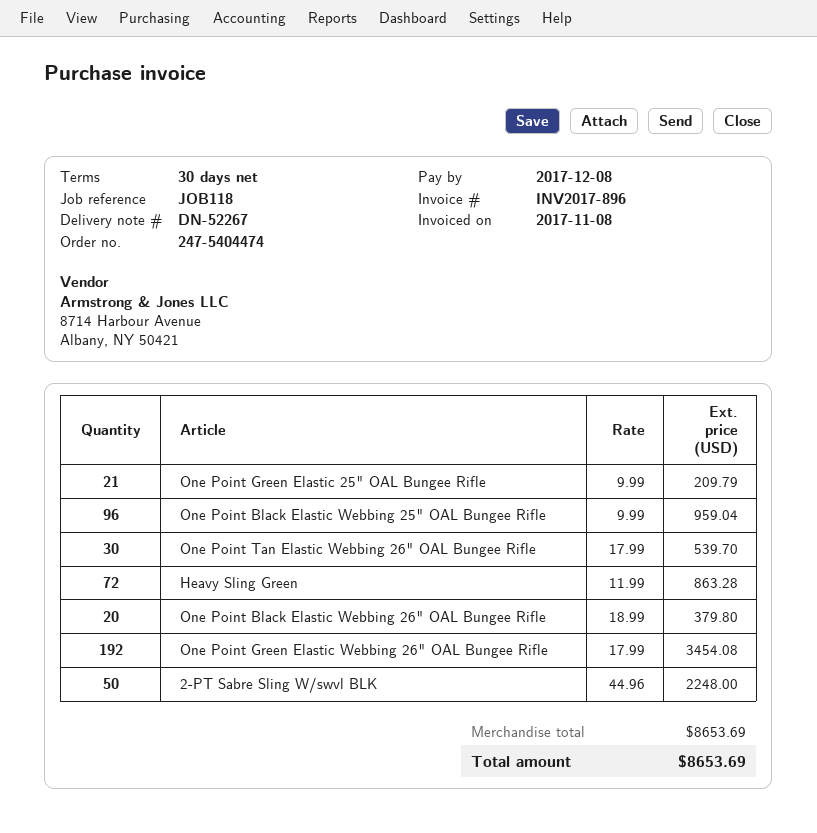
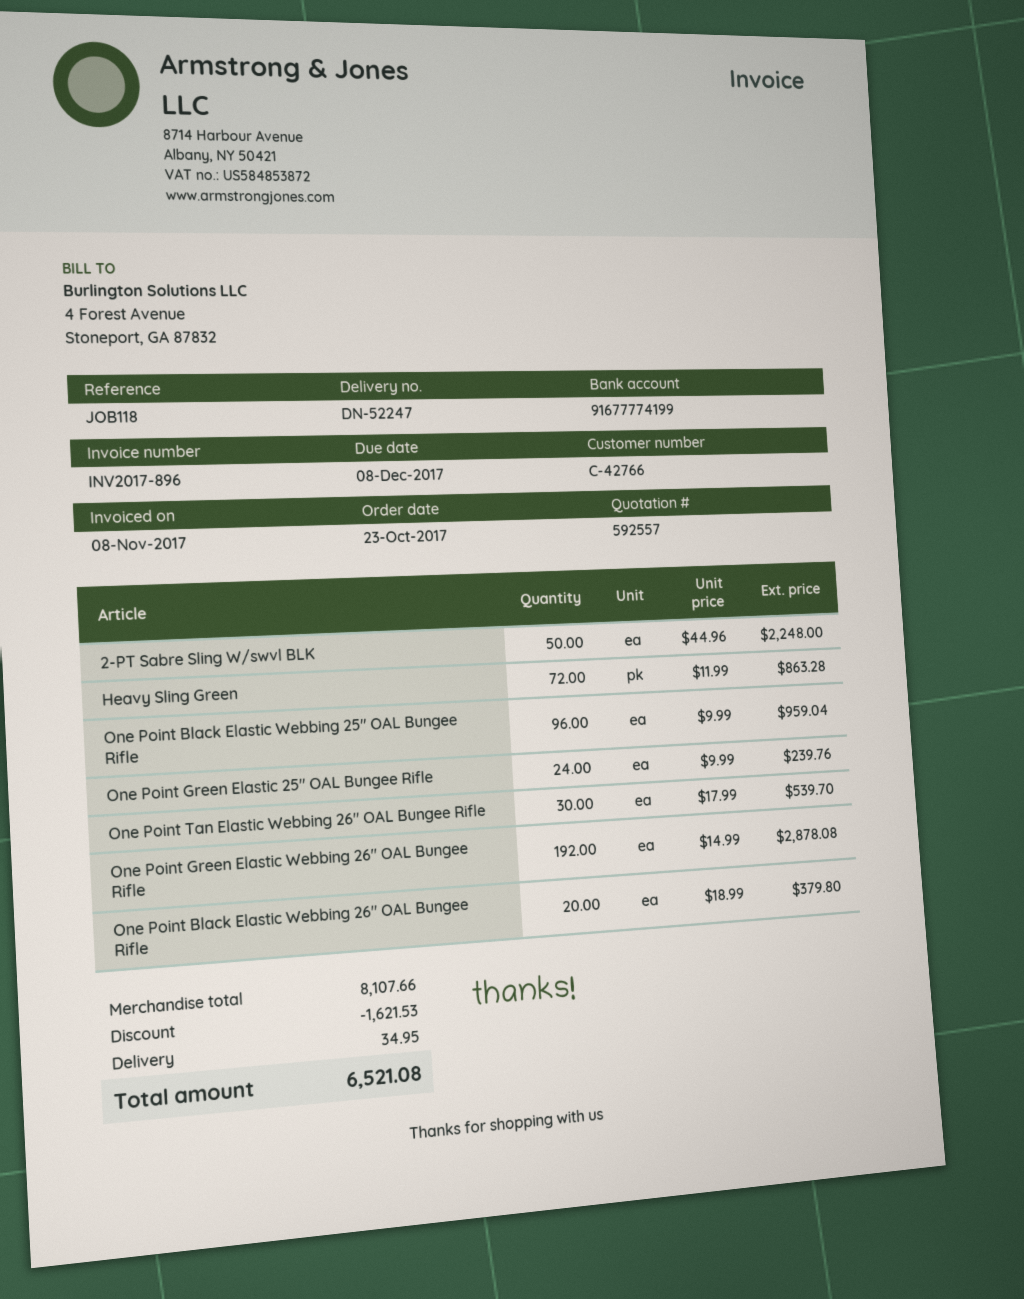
delivery note number: DN-52267 -> DN-52247
One Point Green Elastic 25" OAL Bungee Rifle: 21 x 9.99 = 209.79 -> 24 x 9.99 = 239.76
One Point Green Elastic Webbing 26" OAL Bungee Rifle: 192 x 17.99 = 3454.08 -> 192 x 14.99 = 2878.08
subtotal: 8653.69 -> 8107.66
discount: none -> 1621.53
shipping: none -> 34.95
total: 8653.69 -> 6521.08

